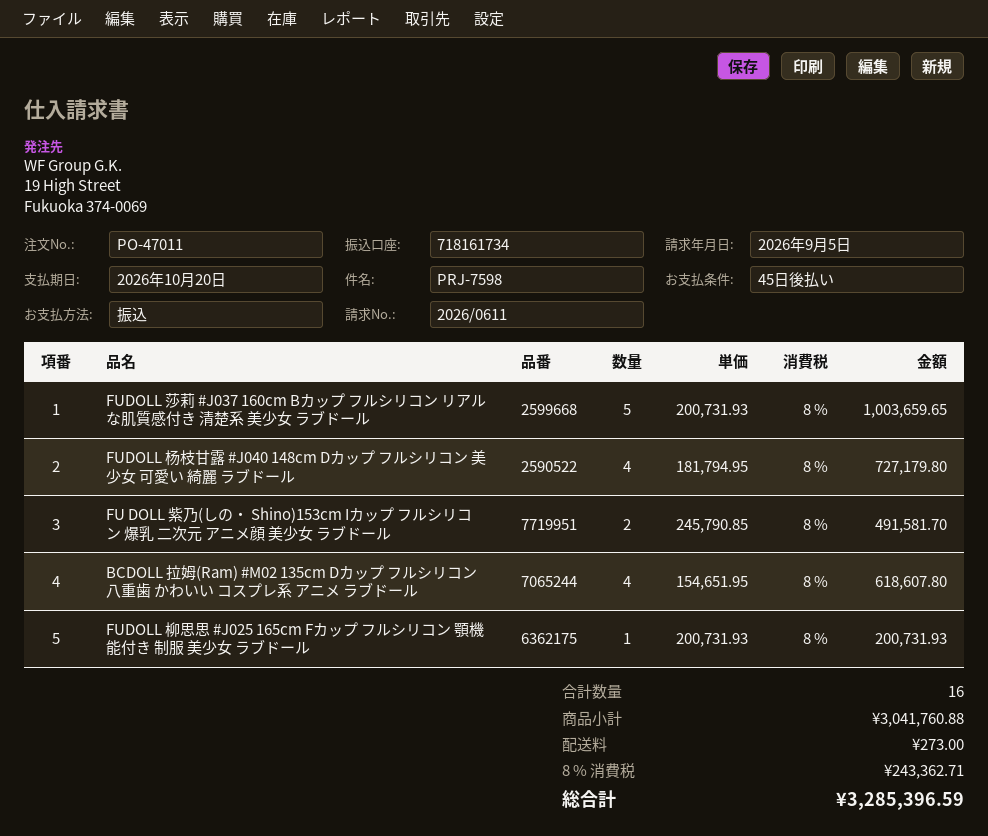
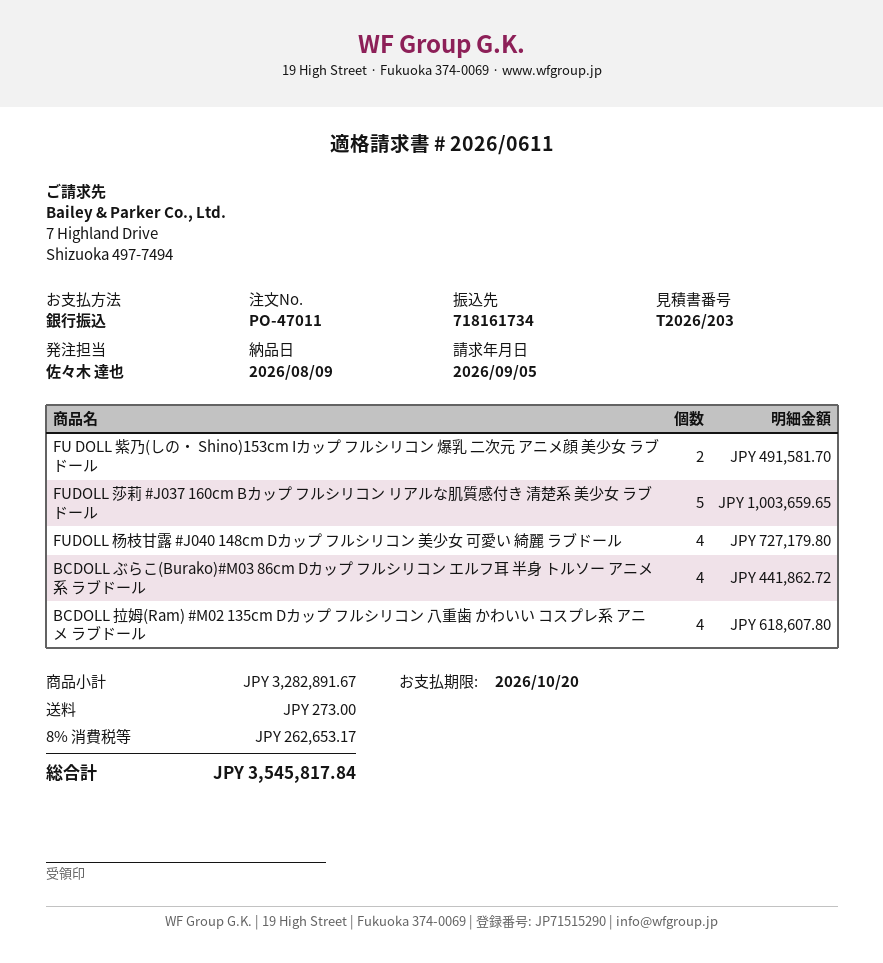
FUDOLL 柳思思 #J025 165cm Fカップ フルシリコン 顎機能付き 制服 美少女 ラブドール: 1 for 200731.93 -> none
BCDOLL ぶらこ(Burako)#M03 86cm Dカップ フルシリコン エルフ耳 半身 トルソー アニメ系 ラブドール: none -> 4 for 441862.72
subtotal: 3041760.88 -> 3282891.67
tax: 8% = 243362.71 -> 8% = 262653.17
total: 3285396.59 -> 3545817.84

